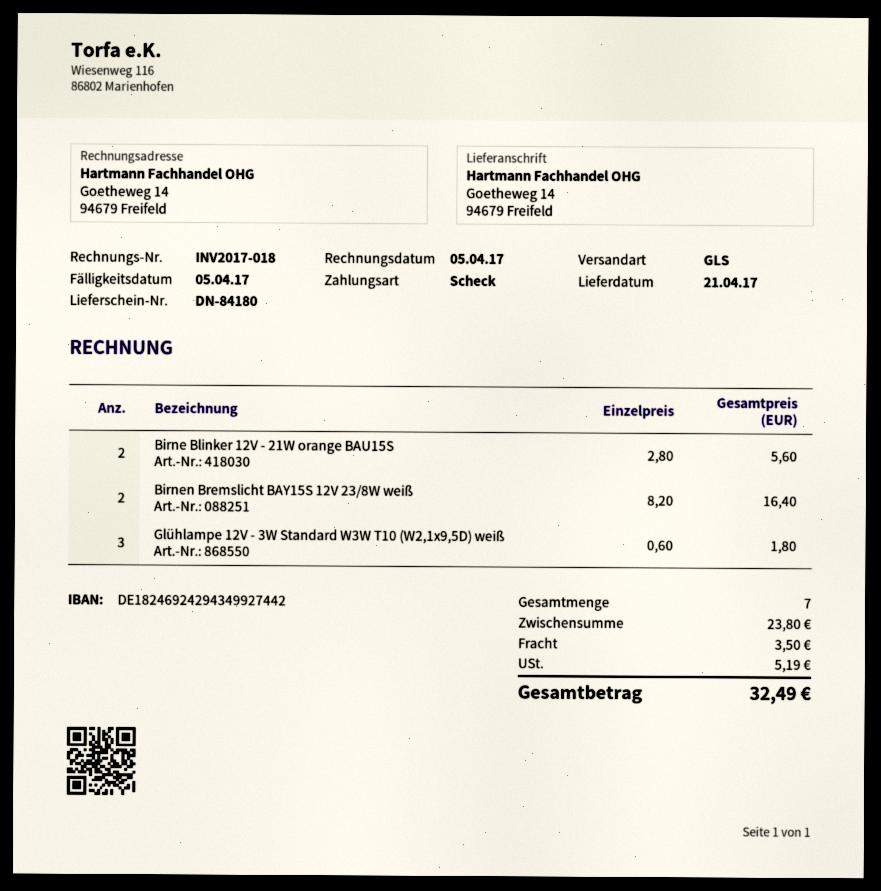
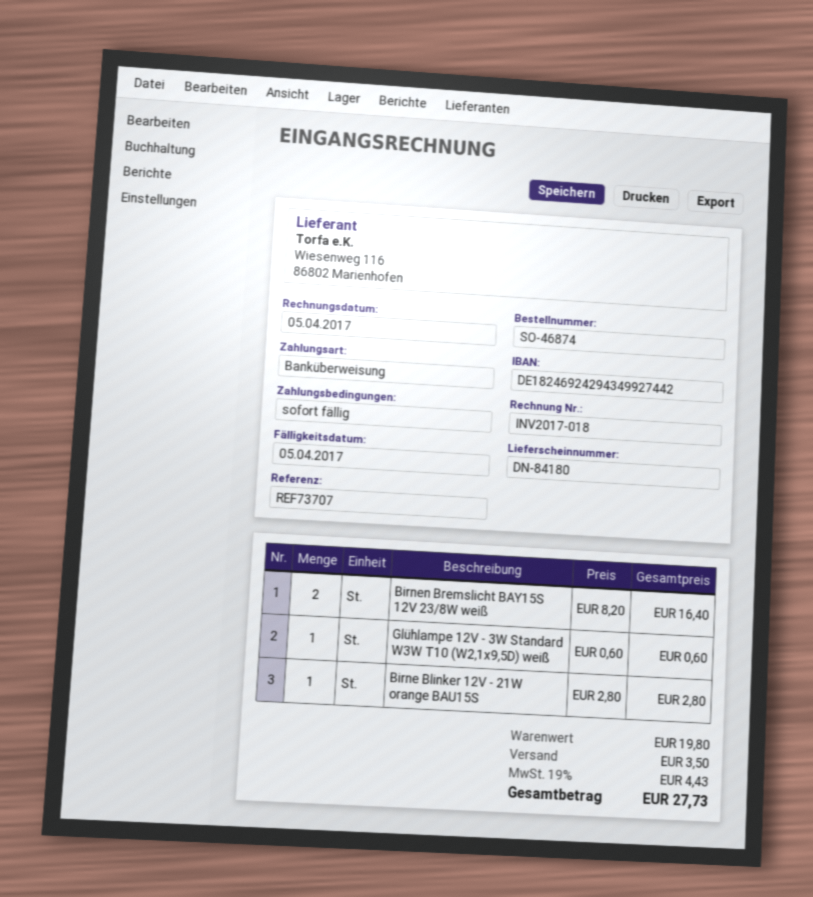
payment method: cheque -> bank transfer
Birne Blinker 12V - 21W orange BAU15S: 2 x 2.80 = 5.60 -> 1 x 2.80 = 2.80
Glühlampe 12V - 3W Standard W3W T10 (W2,1x9,5D) weiß: 3 x 0.60 = 1.80 -> 1 x 0.60 = 0.60
subtotal: 23.80 -> 19.80
tax: 5.19 -> 4.43
total: 32.49 -> 27.73

